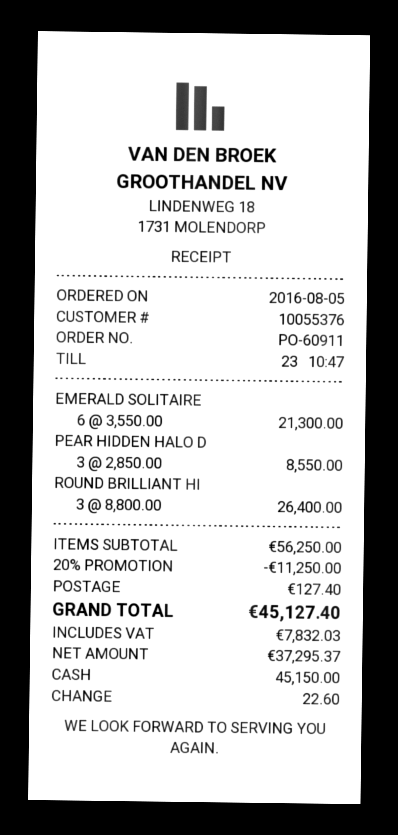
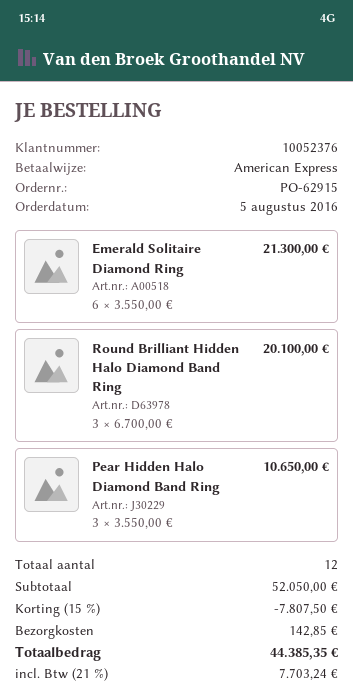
order number: PO-60911 -> PO-62915
customer number: 10055376 -> 10052376
payment method: cash -> American Express
PEAR HIDDEN HALO D: 3 x 2850.00 = 8550.00 -> 3 x 3550.00 = 10650.00
ROUND BRILLIANT HI: 3 x 8800.00 = 26400.00 -> 3 x 6700.00 = 20100.00
subtotal: 56250.00 -> 52050.00
discount: 20% = 11250.00 -> 15% = 7807.50
shipping: 127.40 -> 142.85
tax: 7832.03 -> 7703.24
total: 45127.40 -> 44385.35

